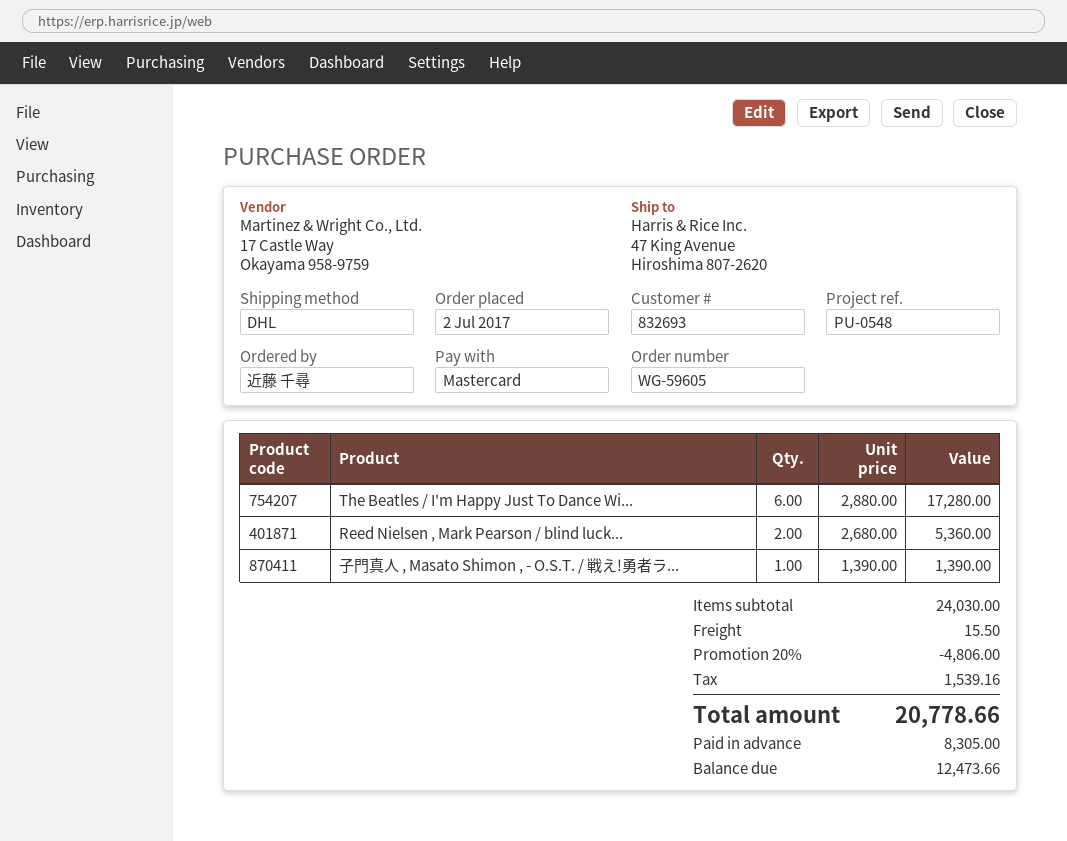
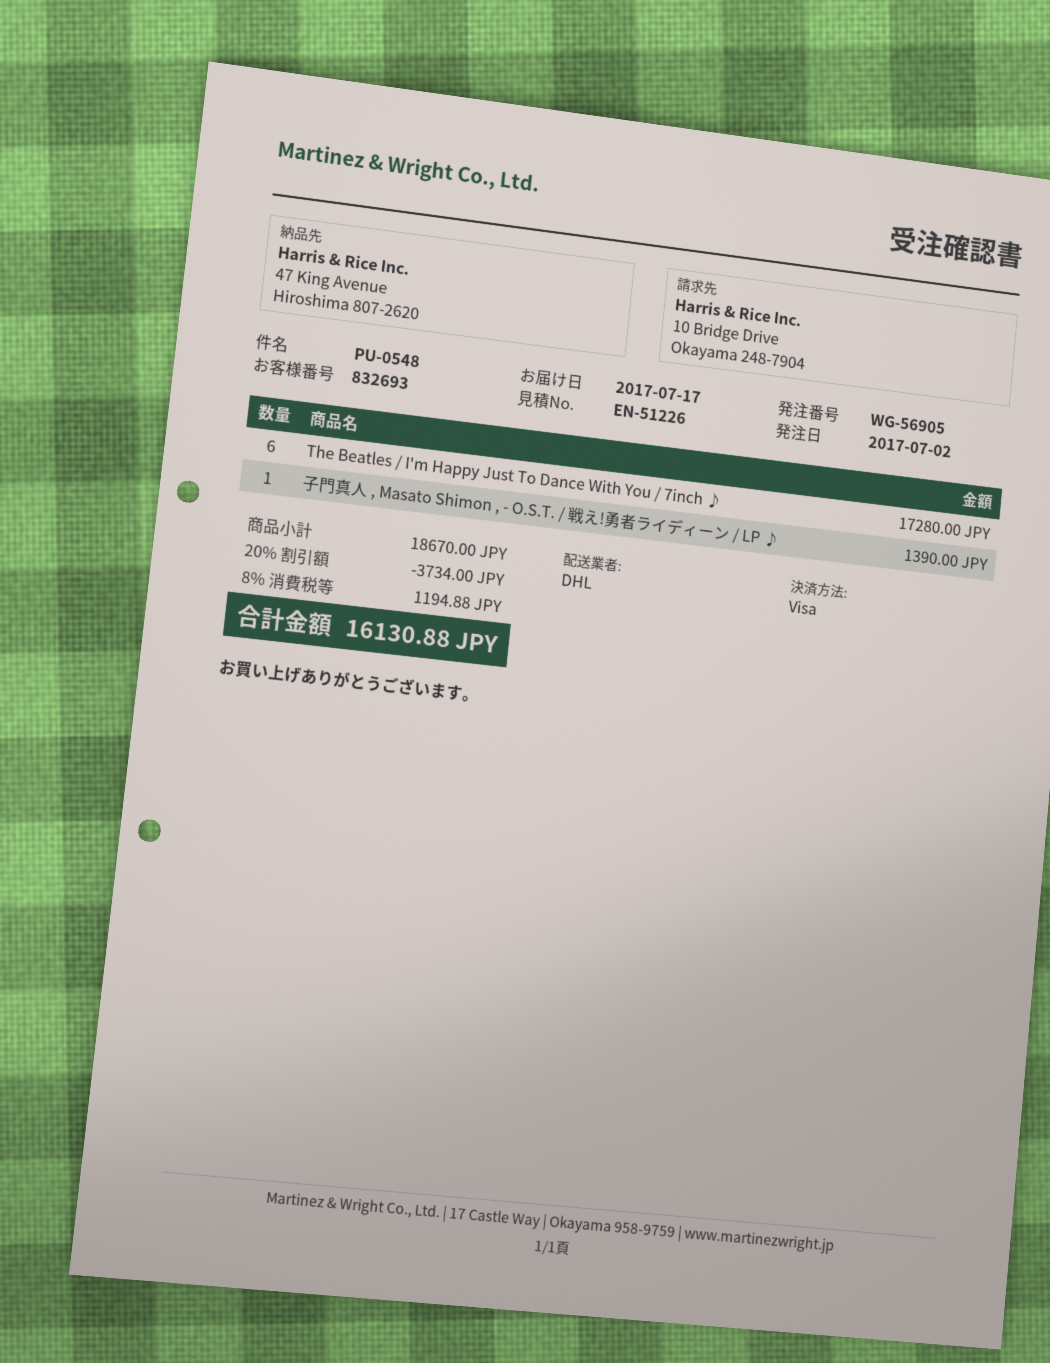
order number: WG-59605 -> WG-56905
payment method: Mastercard -> Visa
Reed Nielsen , Mark Pearson / blind luck...: 2 for 5360.00 -> none
subtotal: 24030.00 -> 18670.00
discount: 20% = 4806.00 -> 20% = 3734.00
shipping: 15.50 -> none
tax: 1539.16 -> 1194.88
total: 20778.66 -> 16130.88

